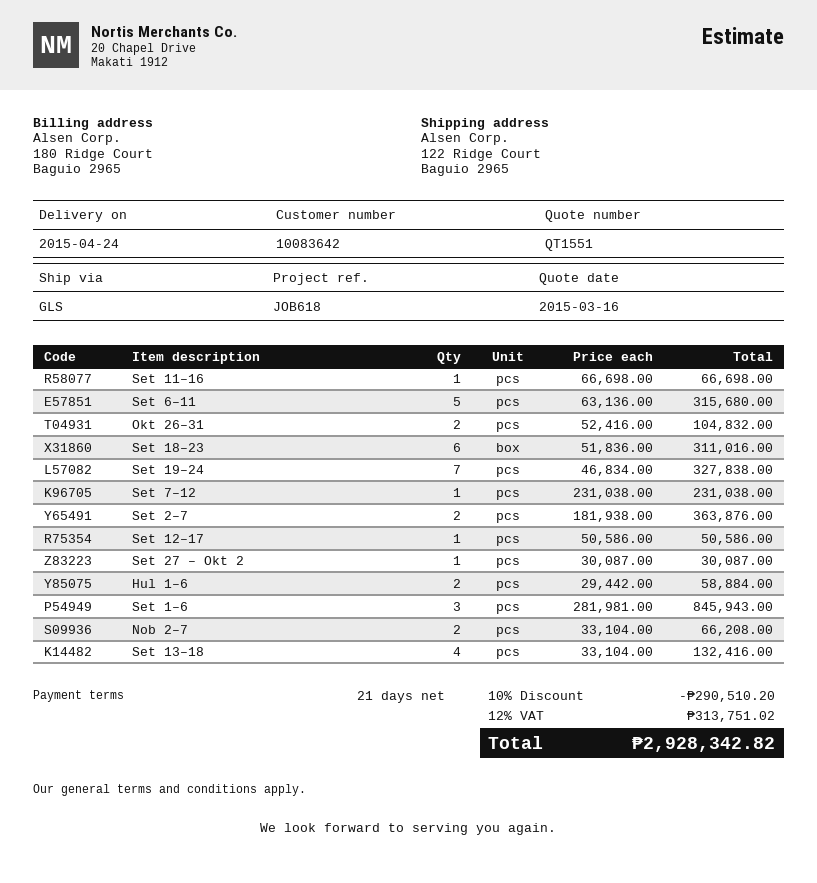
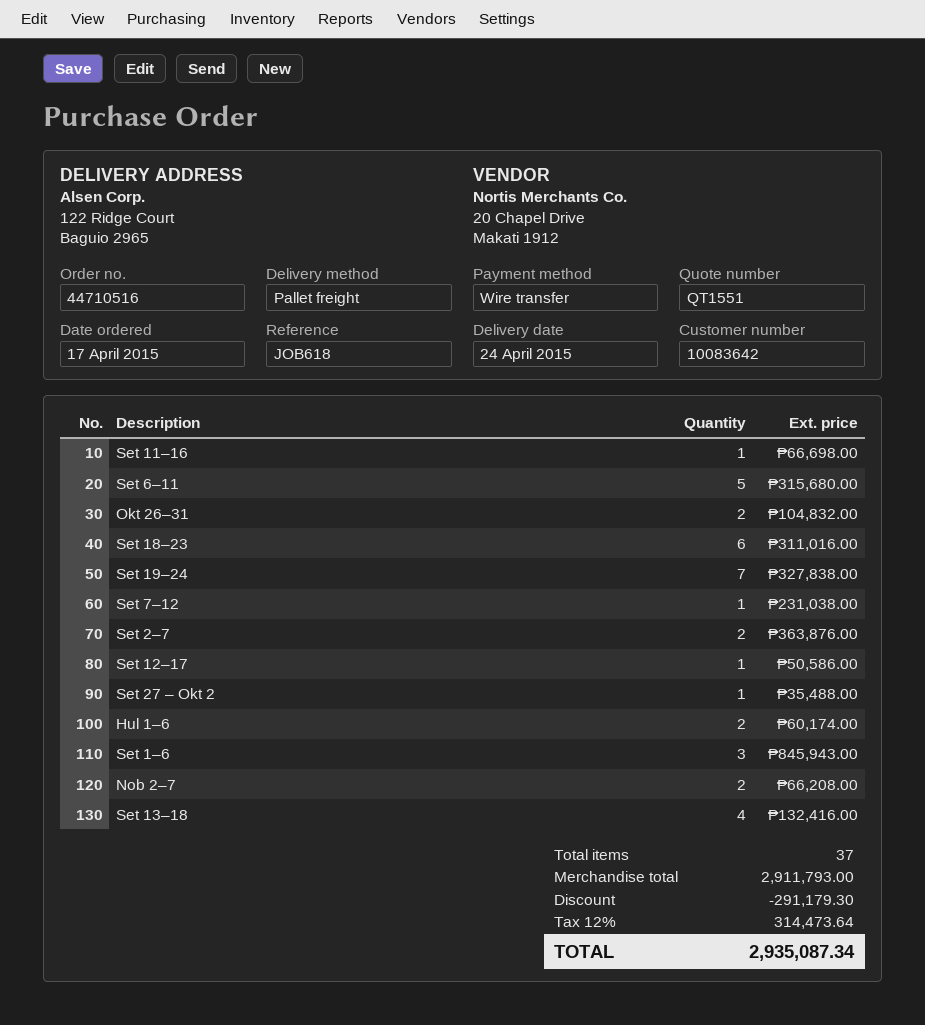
shipping method: GLS -> pallet freight
Set 27 – Okt 2: 1 for 30087.00 -> 1 for 35488.00
Hul 1–6: 2 for 58884.00 -> 2 for 60174.00
discount: 290510.20 -> 291179.30
tax: 12% = 313751.02 -> 12% = 314473.64
total: 2928342.82 -> 2935087.34

